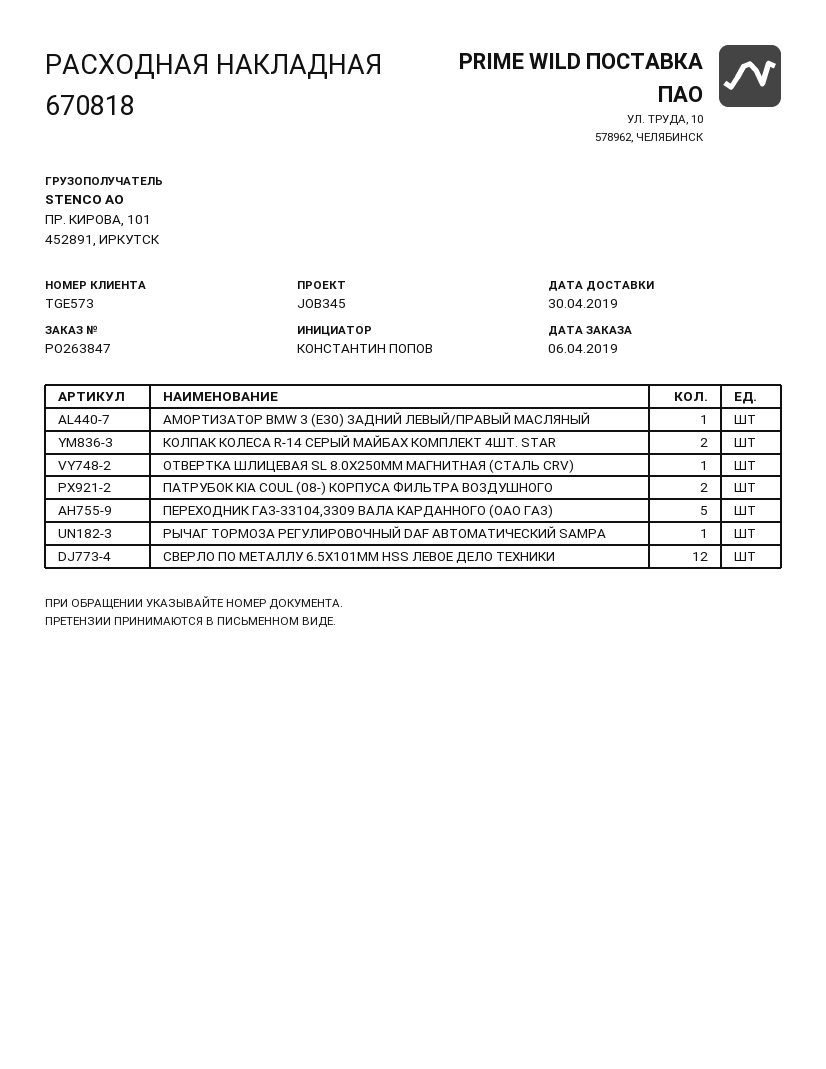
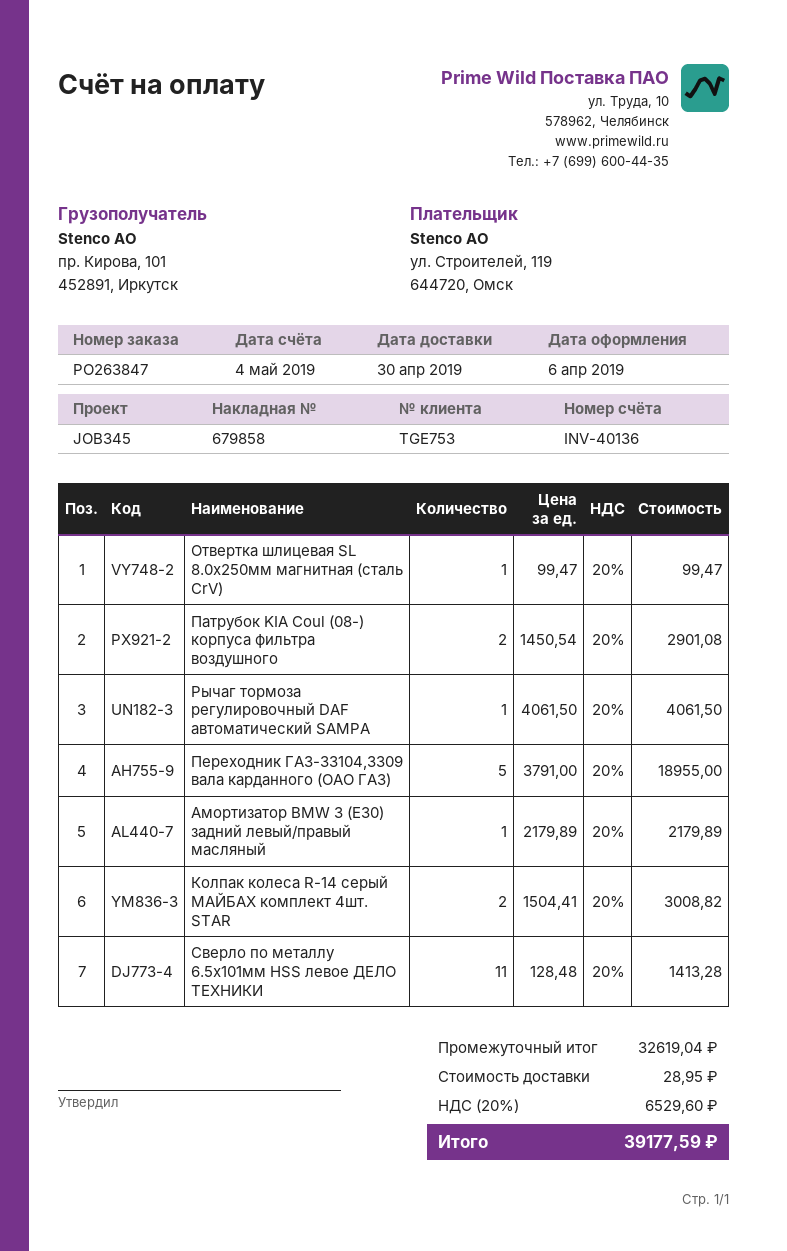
delivery note number: 670818 -> 679858
customer number: TGE573 -> TGE753
СВЕРЛО ПО МЕТАЛЛУ 6.5Х101ММ HSS ЛЕВОЕ ДЕЛО ТЕХНИКИ: 12 -> 11

